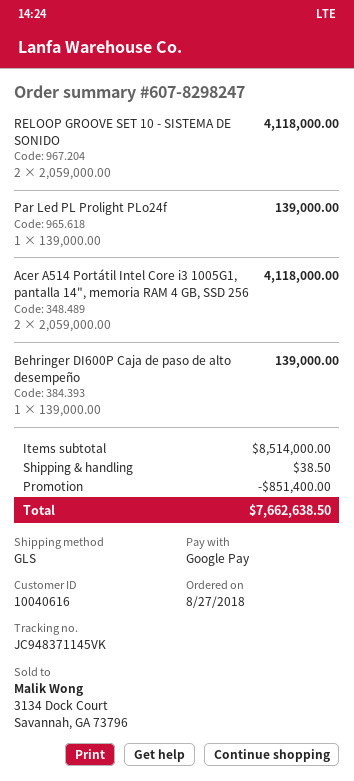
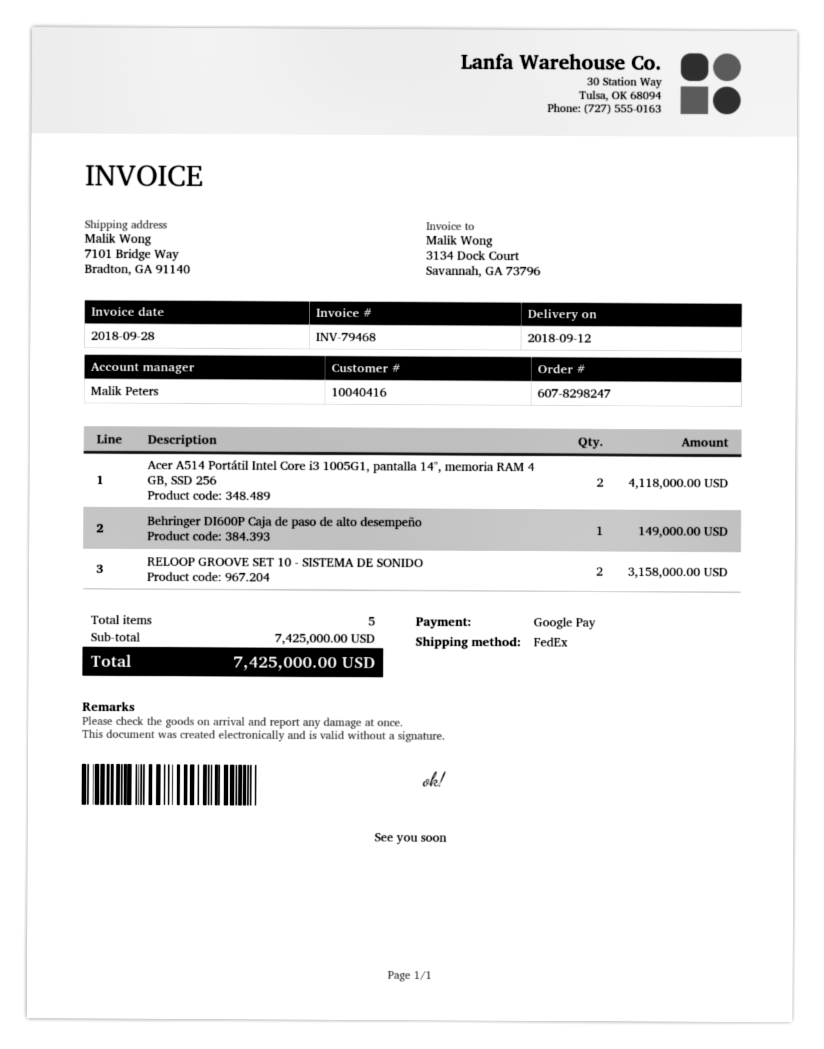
customer number: 10040616 -> 10040416
shipping method: GLS -> FedEx
RELOOP GROOVE SET 10 - SISTEMA DE SONIDO: 2 for 4118000.00 -> 2 for 3158000.00
Par Led PL Prolight PLo24f: 1 for 139000.00 -> none
Behringer DI600P Caja de paso de alto desempeño: 1 for 139000.00 -> 1 for 149000.00
subtotal: 8514000.00 -> 7425000.00
discount: 851400.00 -> none
shipping: 38.50 -> none
total: 7662638.50 -> 7425000.00

